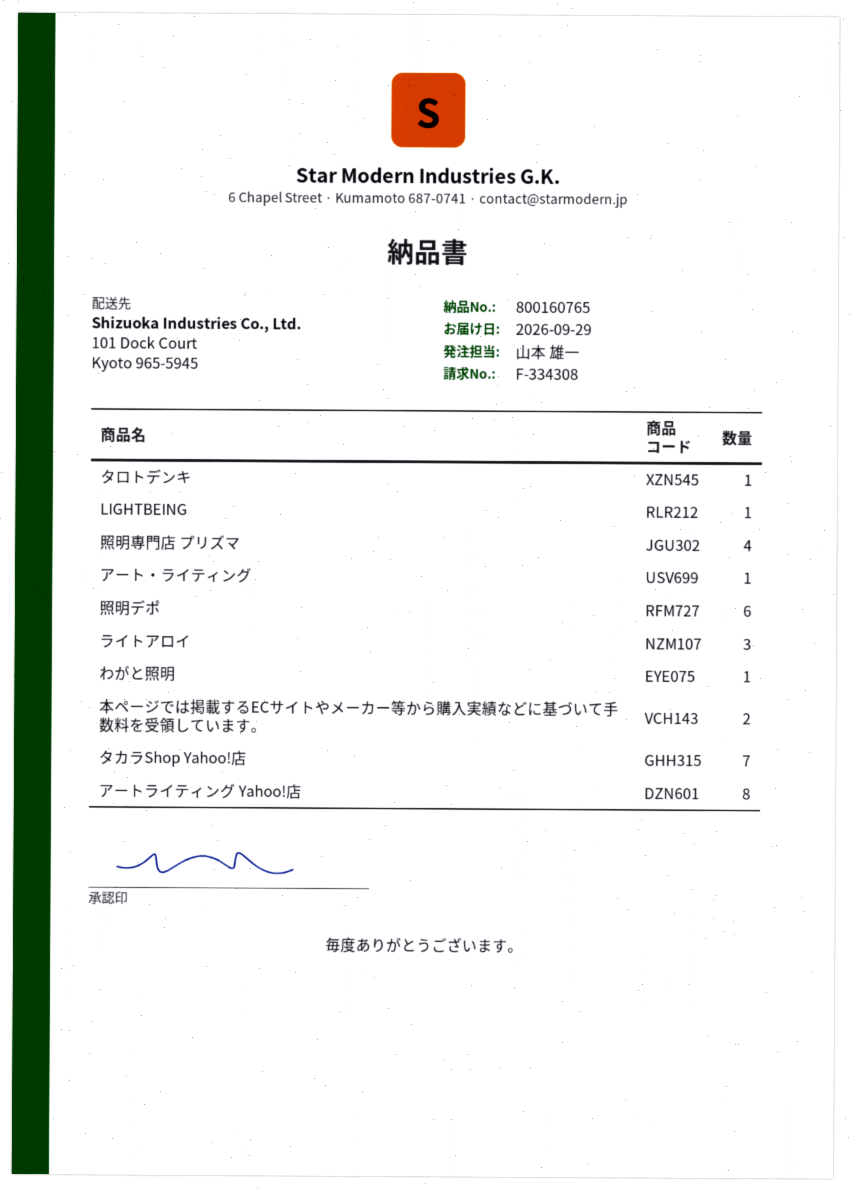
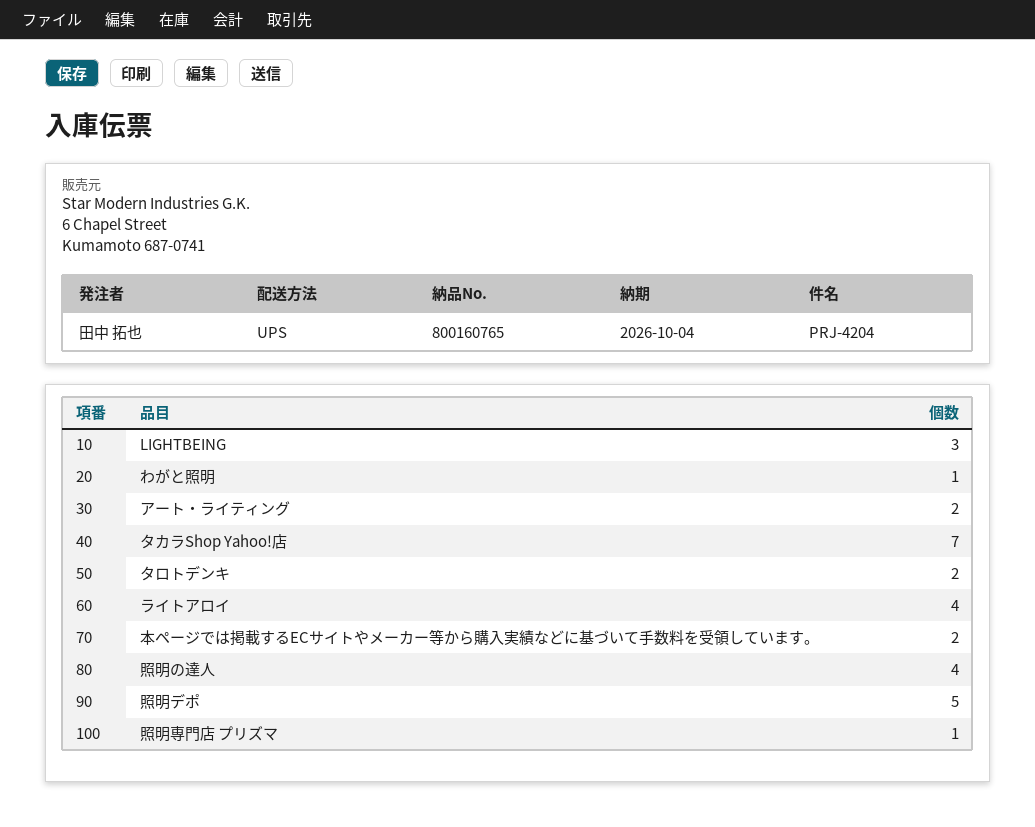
delivery date: 2026-09-29 -> 2026-10-04
ordered by: 山本 雄一 -> 田中 拓也
タロトデンキ: 1 -> 2
LIGHTBEING: 1 -> 3
照明専門店 プリズマ: 4 -> 1
アート・ライティング: 1 -> 2
照明デポ: 6 -> 5
ライトアロイ: 3 -> 4
アートライティング Yahoo!店: 8 -> none
照明の達人: none -> 4

